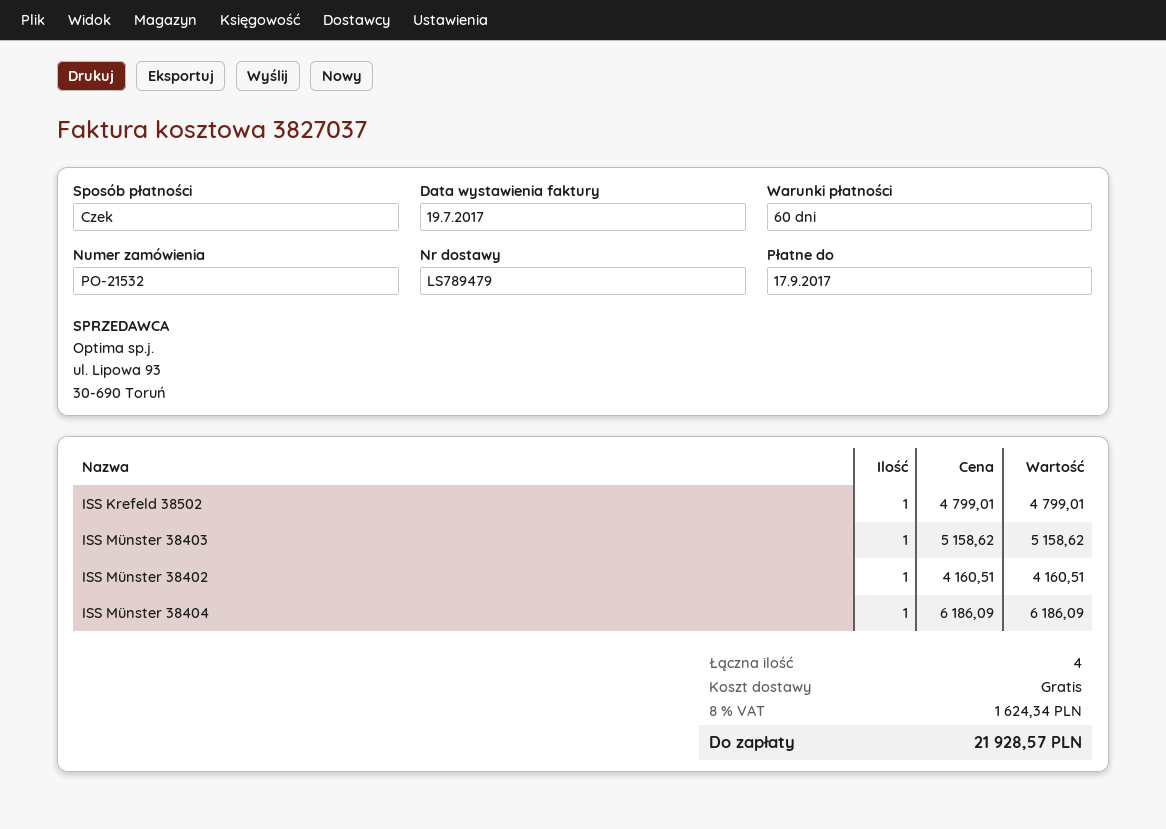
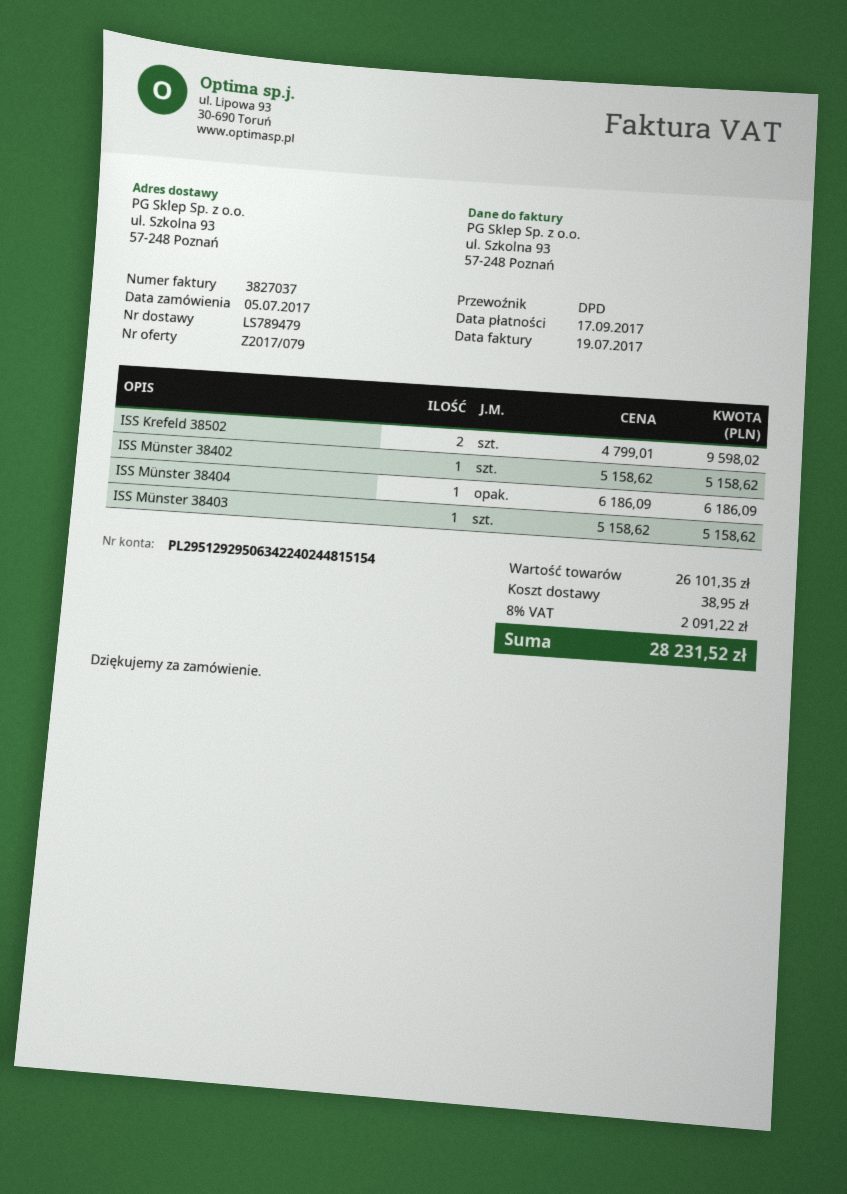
ISS Krefeld 38502: 1 x 4799.01 = 4799.01 -> 2 x 4799.01 = 9598.02
ISS Münster 38402: 1 x 4160.51 = 4160.51 -> 1 x 5158.62 = 5158.62
shipping: 0.00 -> 38.95
tax: 8% = 1624.34 -> 8% = 2091.22
total: 21928.57 -> 28231.52

